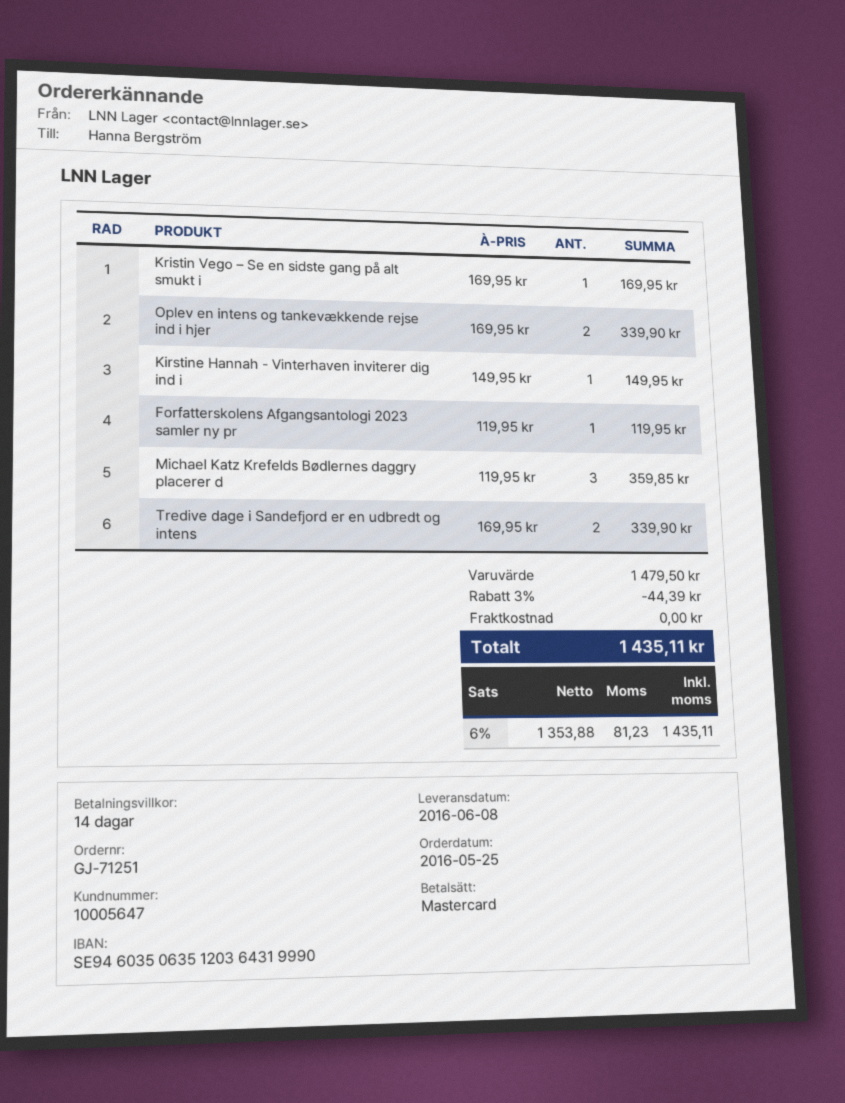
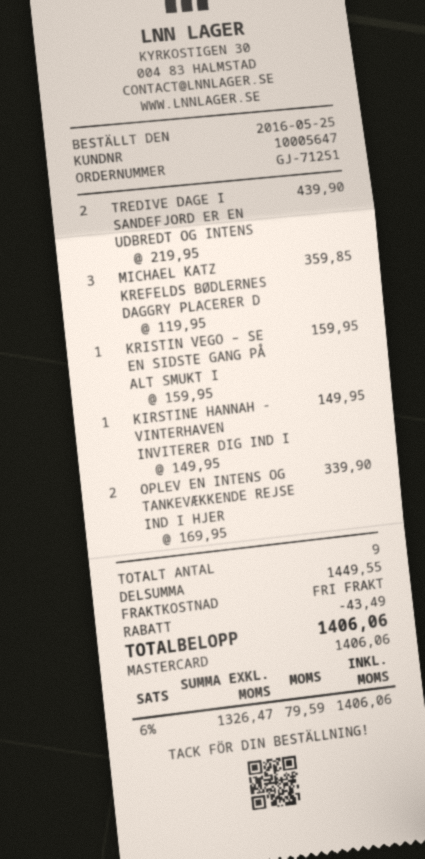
Kristin Vego – Se en sidste gang på alt smukt i: 1 x 169.95 = 169.95 -> 1 x 159.95 = 159.95
Forfatterskolens Afgangsantologi 2023 samler ny pr: 1 x 119.95 = 119.95 -> none
Tredive dage i Sandefjord er en udbredt og intens: 2 x 169.95 = 339.90 -> 2 x 219.95 = 439.90
subtotal: 1479.50 -> 1449.55
discount: 44.39 -> 43.49
net: 1353.88 -> 1326.47
tax: 6% = 81.23 -> 6% = 79.59
total: 1435.11 -> 1406.06

